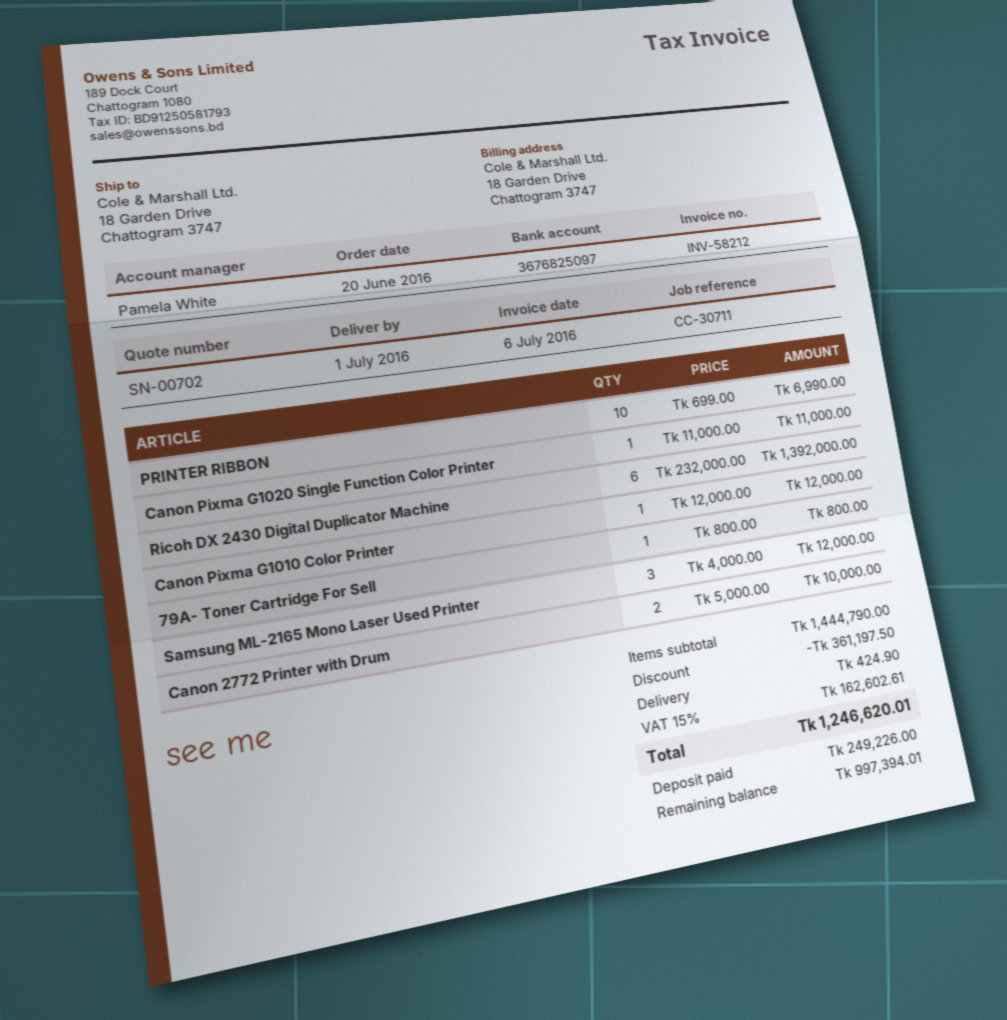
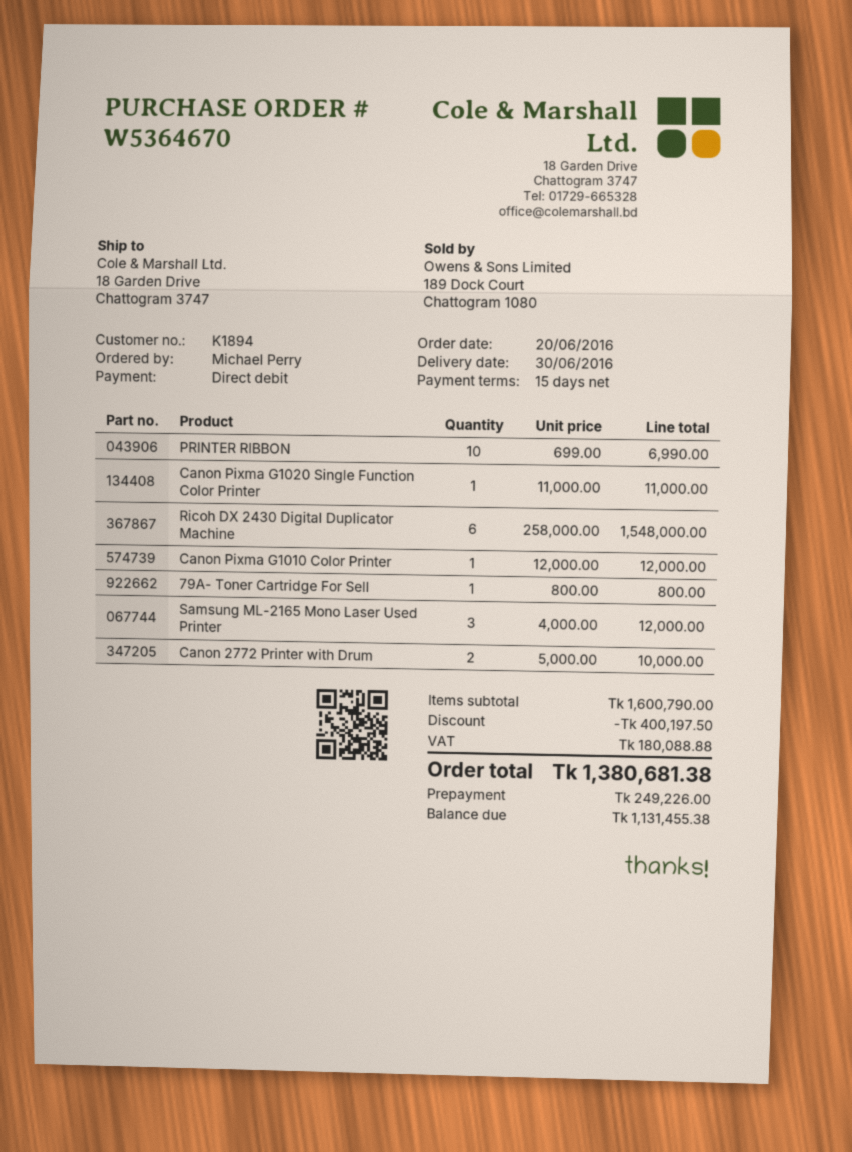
delivery date: 2016-07-01 -> 2016-06-30
Ricoh DX 2430 Digital Duplicator Machine: 6 x 232000.00 = 1392000.00 -> 6 x 258000.00 = 1548000.00
subtotal: 1444790.00 -> 1600790.00
discount: 361197.50 -> 400197.50
shipping: 424.90 -> none
tax: 162602.61 -> 180088.88
total: 1246620.01 -> 1380681.38
balance: 997394.01 -> 1131455.38

